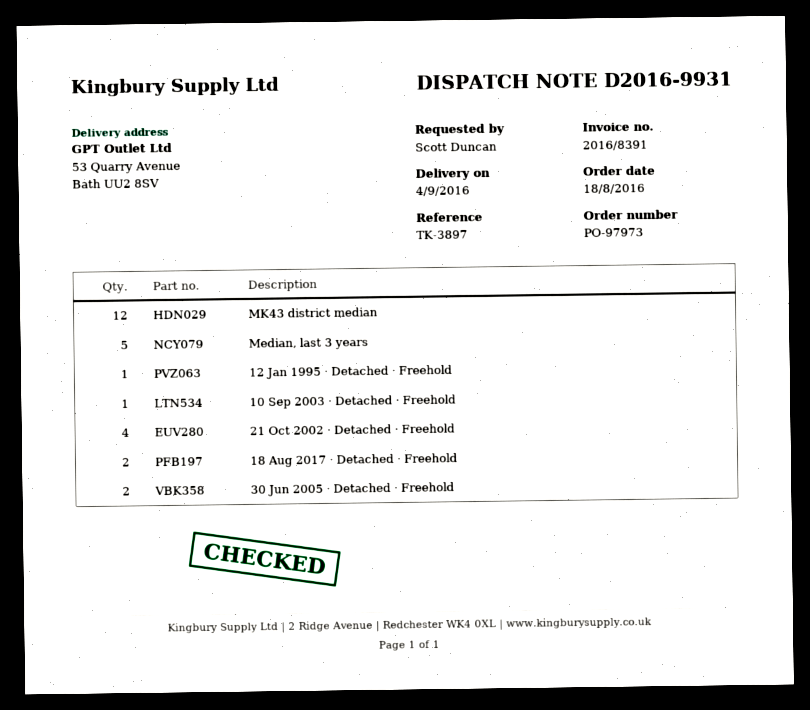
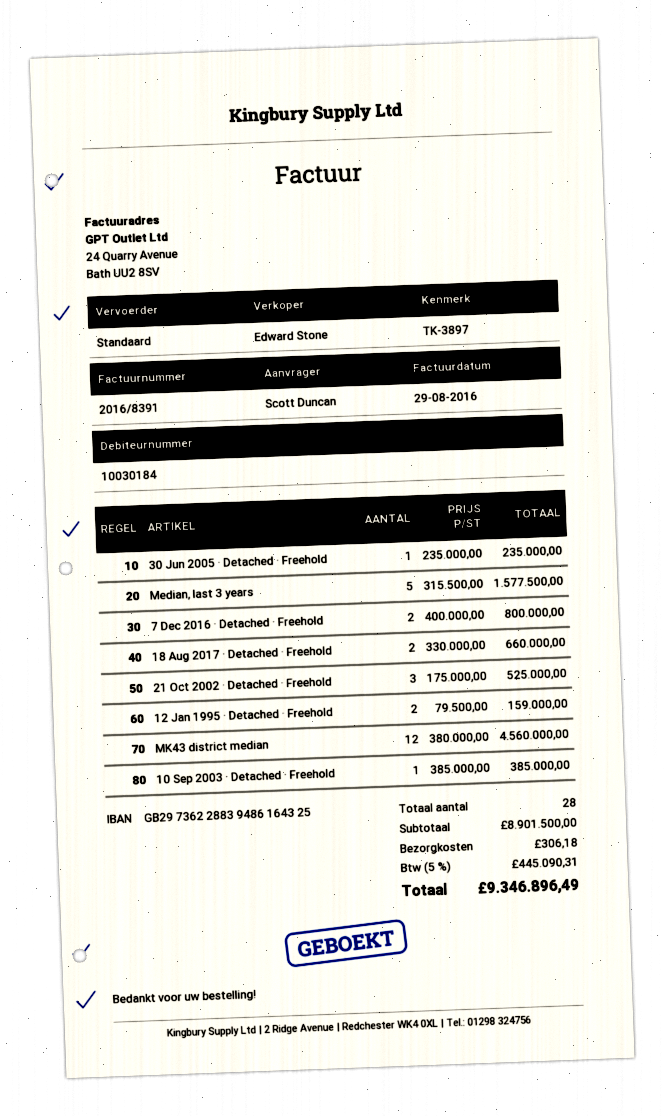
12 Jan 1995 · Detached · Freehold: 1 -> 2
21 Oct 2002 · Detached · Freehold: 4 -> 3
30 Jun 2005 · Detached · Freehold: 2 -> 1
7 Dec 2016 · Detached · Freehold: none -> 2

